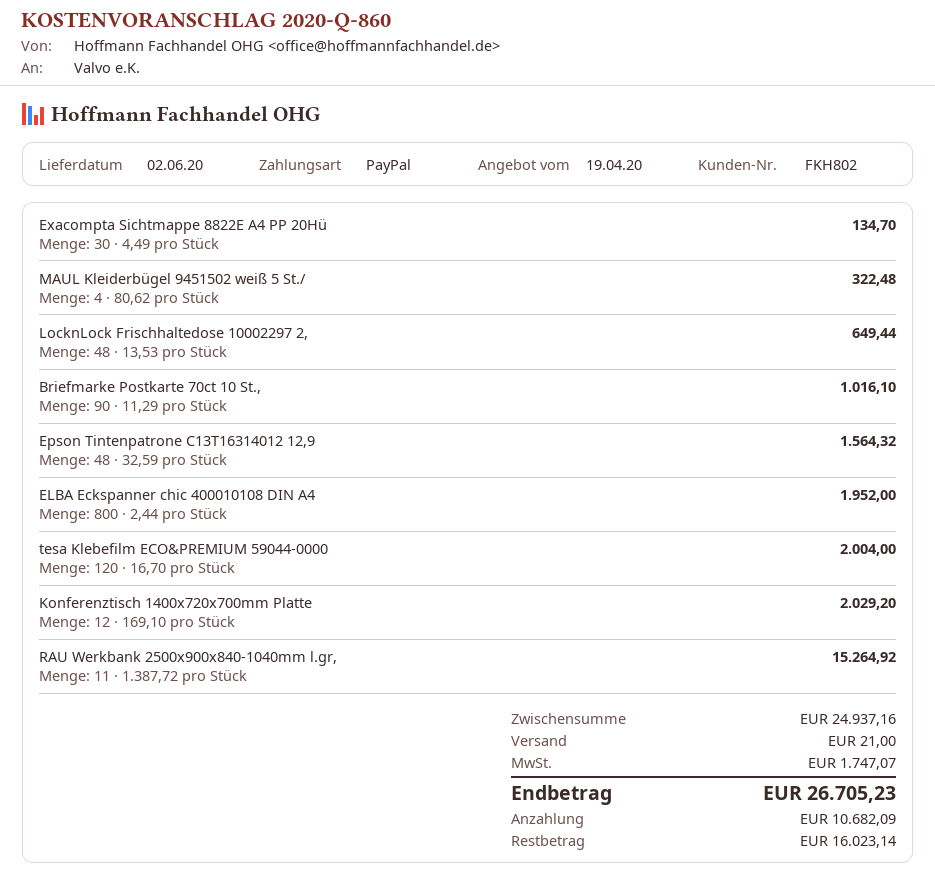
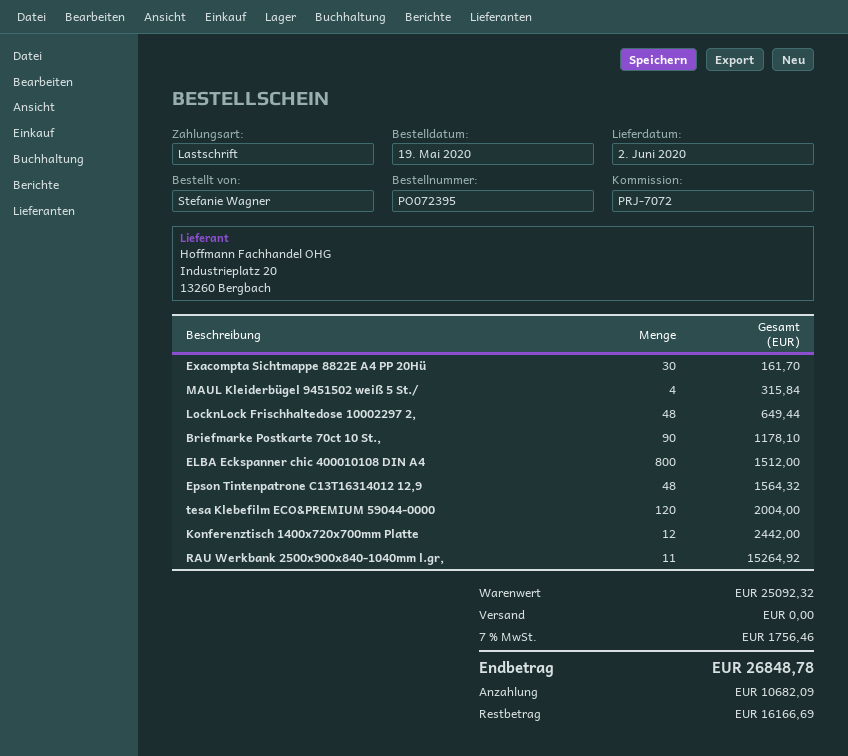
payment method: PayPal -> direct debit
Exacompta Sichtmappe 8822E A4 PP 20Hü: 30 for 134.70 -> 30 for 161.70
MAUL Kleiderbügel 9451502 weiß 5 St./: 4 for 322.48 -> 4 for 315.84
Briefmarke Postkarte 70ct 10 St.,: 90 for 1016.10 -> 90 for 1178.10
ELBA Eckspanner chic 400010108 DIN A4: 800 for 1952.00 -> 800 for 1512.00
Konferenztisch 1400x720x700mm Platte: 12 for 2029.20 -> 12 for 2442.00
subtotal: 24937.16 -> 25092.32
shipping: 21.00 -> 0.00
tax: 1747.07 -> 1756.46
total: 26705.23 -> 26848.78
balance: 16023.14 -> 16166.69

